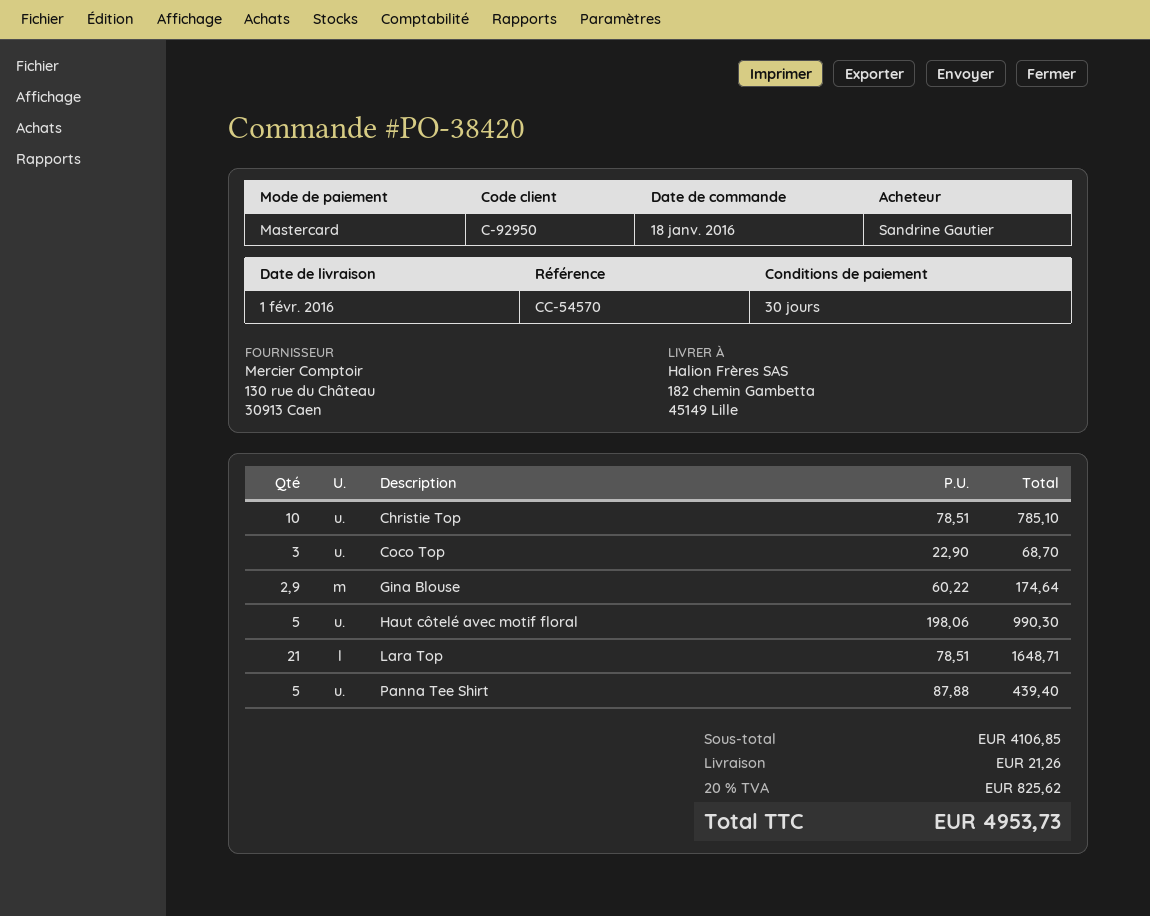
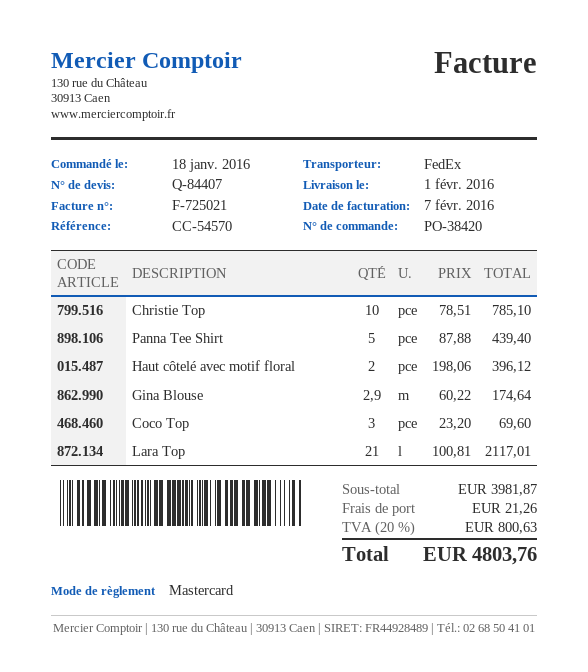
Coco Top: 3 x 22.90 = 68.70 -> 3 x 23.20 = 69.60
Haut côtelé avec motif floral: 5 x 198.06 = 990.30 -> 2 x 198.06 = 396.12
Lara Top: 21 x 78.51 = 1648.71 -> 21 x 100.81 = 2117.01
subtotal: 4106.85 -> 3981.87
tax: 20% = 825.62 -> 20% = 800.63
total: 4953.73 -> 4803.76

